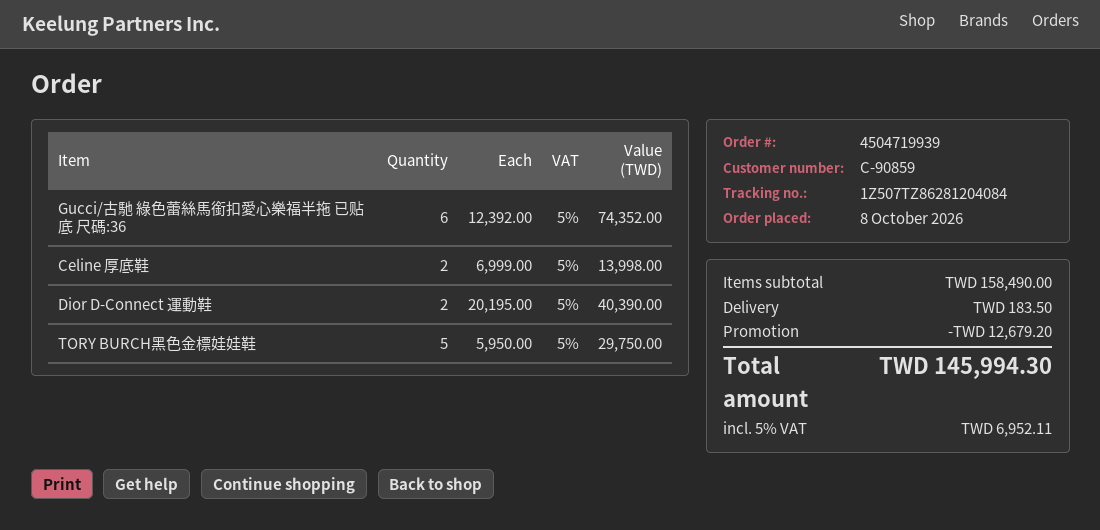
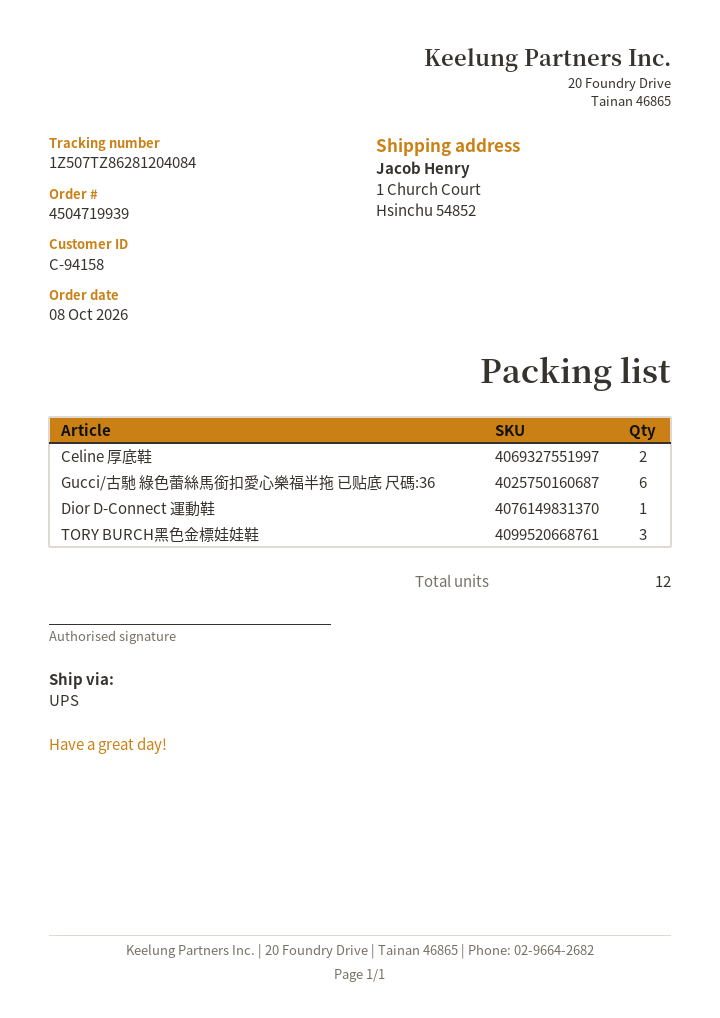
customer number: C-90859 -> C-94158
Dior D-Connect 運動鞋: 2 -> 1
TORY BURCH黑色金標娃娃鞋: 5 -> 3

